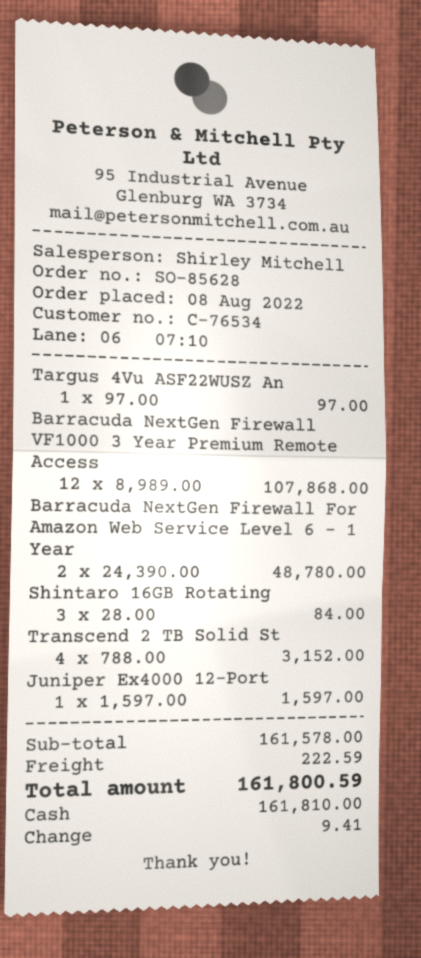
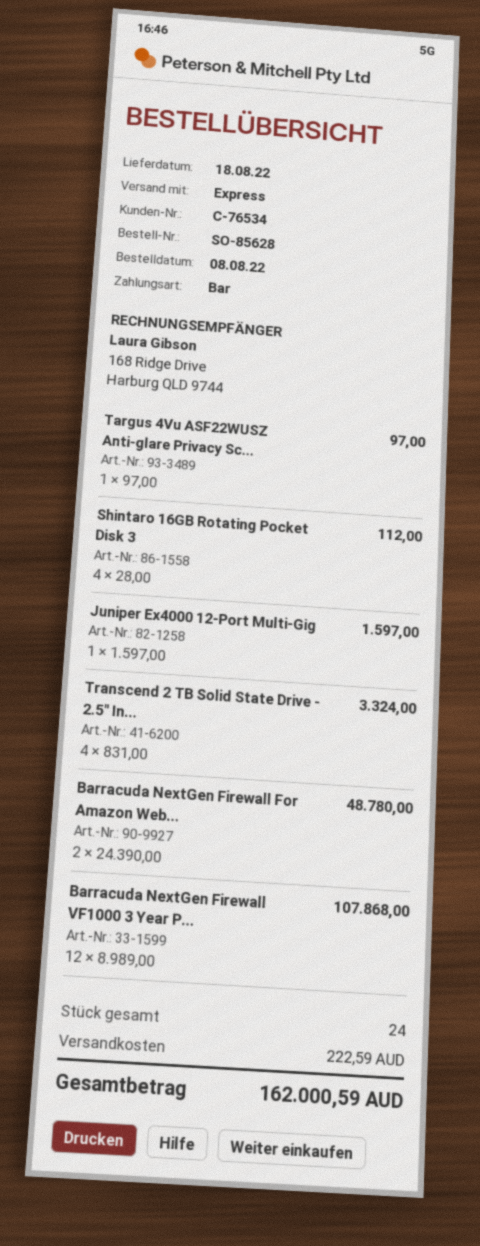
Shintaro 16GB Rotating: 3 x 28.00 = 84.00 -> 4 x 28.00 = 112.00
Transcend 2 TB Solid St: 4 x 788.00 = 3152.00 -> 4 x 831.00 = 3324.00
total: 161800.59 -> 162000.59

